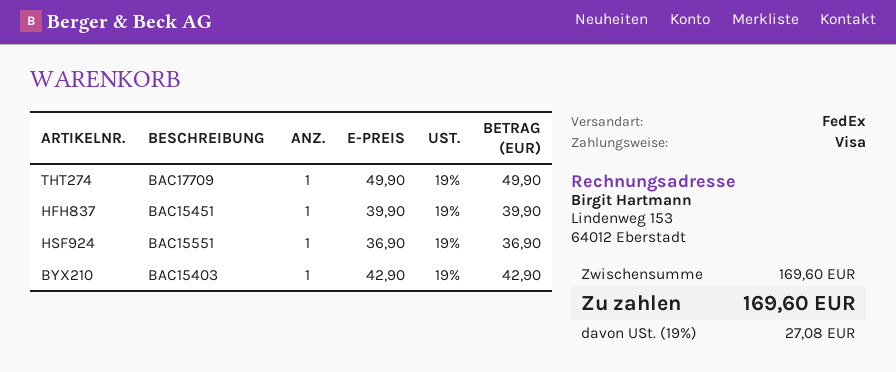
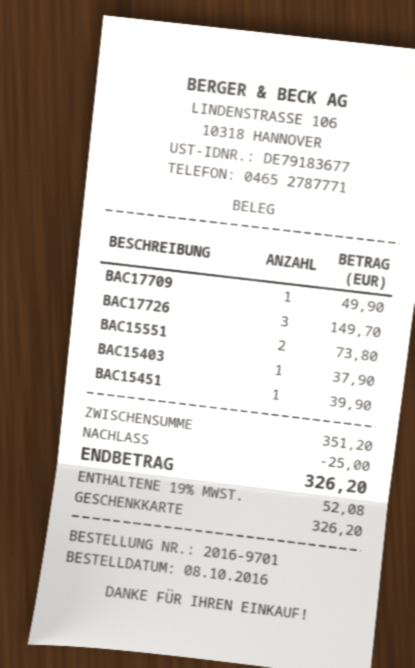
payment method: Visa -> gift card
BAC15551: 1 for 36.90 -> 2 for 73.80
BAC15403: 1 for 42.90 -> 1 for 37.90
BAC17726: none -> 3 for 149.70
subtotal: 169.60 -> 351.20
discount: none -> 25.00
tax: 19% = 27.08 -> 19% = 52.08
total: 169.60 -> 326.20

